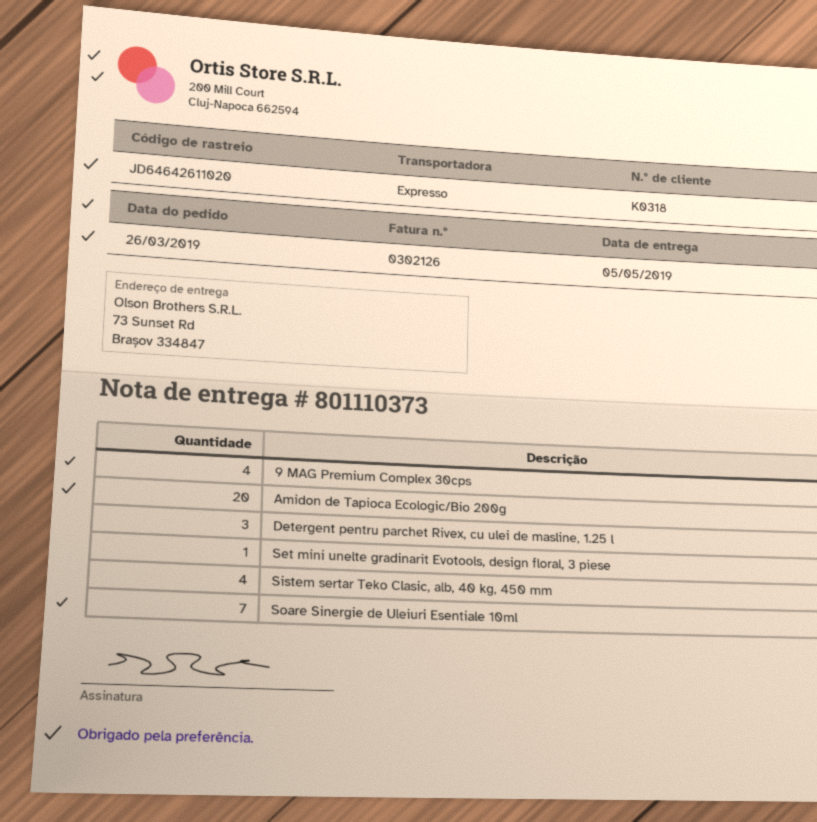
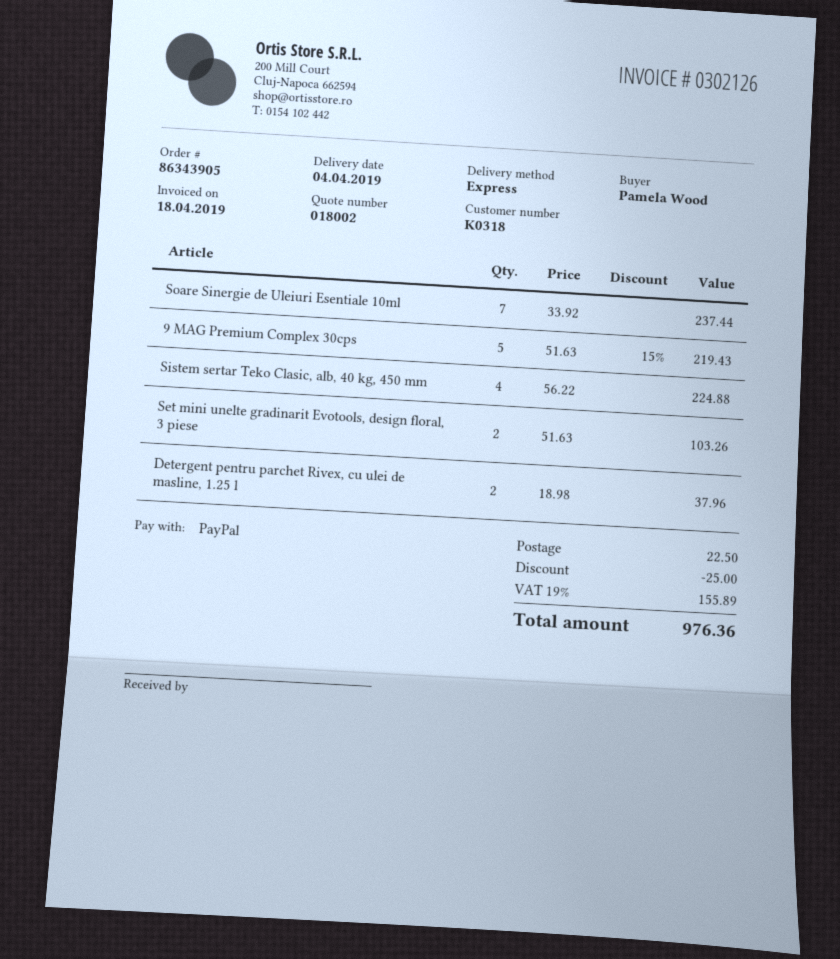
delivery date: 2019-05-05 -> 2019-04-04
9 MAG Premium Complex 30cps: 4 -> 5
Amidon de Tapioca Ecologic/Bio 200g: 20 -> none
Detergent pentru parchet Rivex, cu ulei de masline, 1.25 l: 3 -> 2
Set mini unelte gradinarit Evotools, design floral, 3 piese: 1 -> 2

